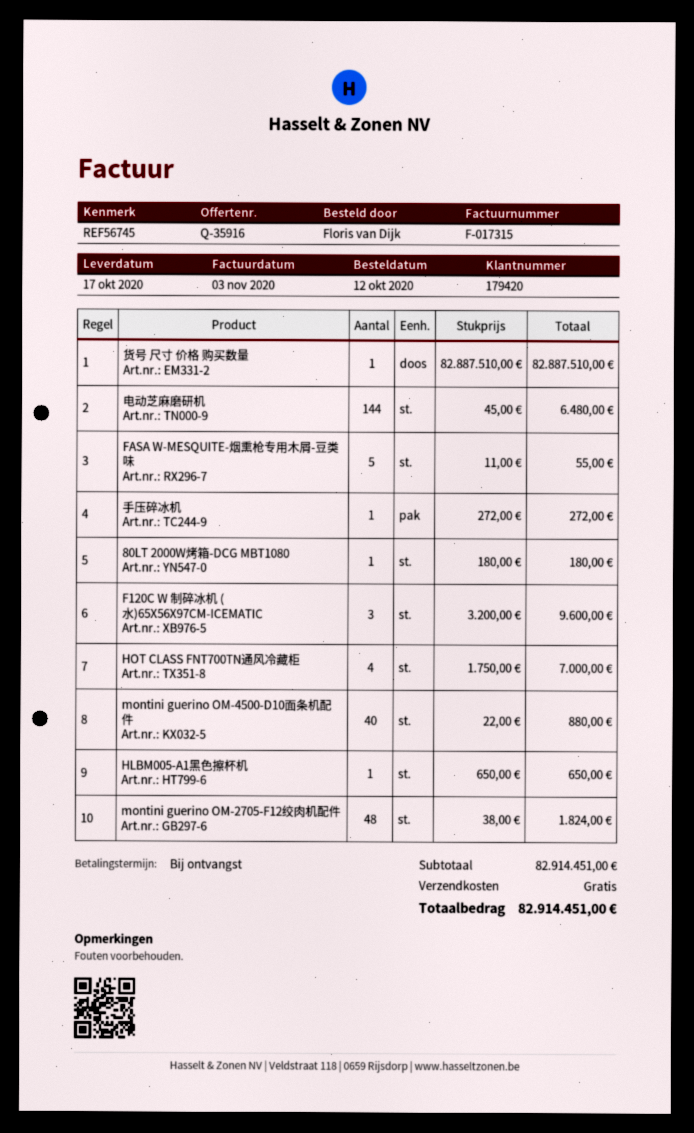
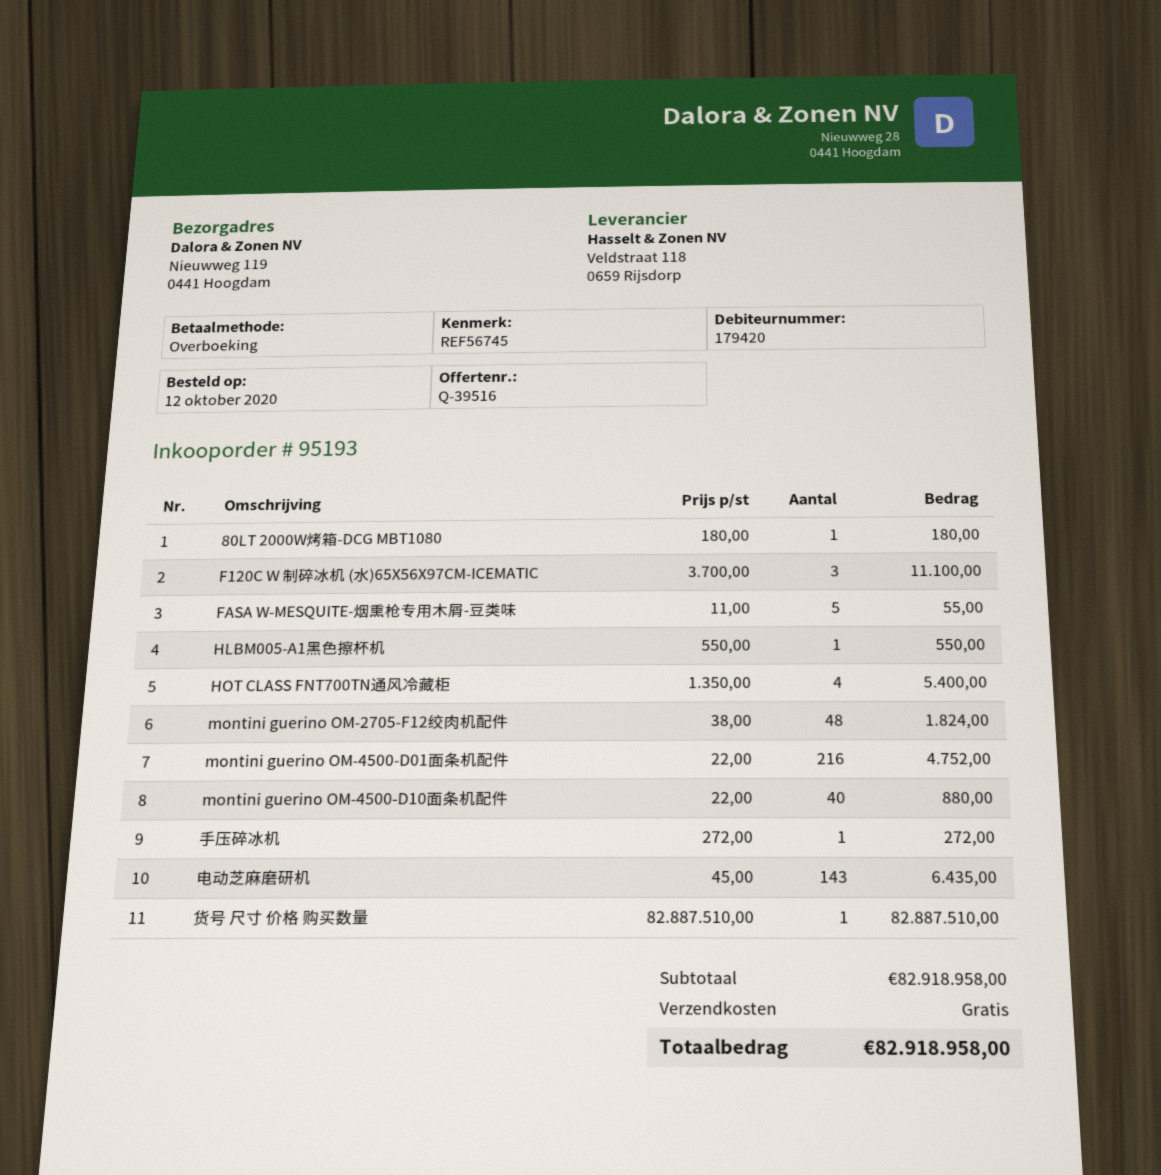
quote number: Q-35916 -> Q-39516
电动芝麻磨研机: 144 x 45.00 = 6480.00 -> 143 x 45.00 = 6435.00
F120C W 制碎冰机 (水)65X56X97CM-ICEMATIC: 3 x 3200.00 = 9600.00 -> 3 x 3700.00 = 11100.00
HOT CLASS FNT700TN通风冷藏柜: 4 x 1750.00 = 7000.00 -> 4 x 1350.00 = 5400.00
HLBM005-A1黑色擦杯机: 1 x 650.00 = 650.00 -> 1 x 550.00 = 550.00
montini guerino OM-4500-D01面条机配件: none -> 216 x 22.00 = 4752.00
subtotal: 82914451.00 -> 82918958.00
total: 82914451.00 -> 82918958.00

